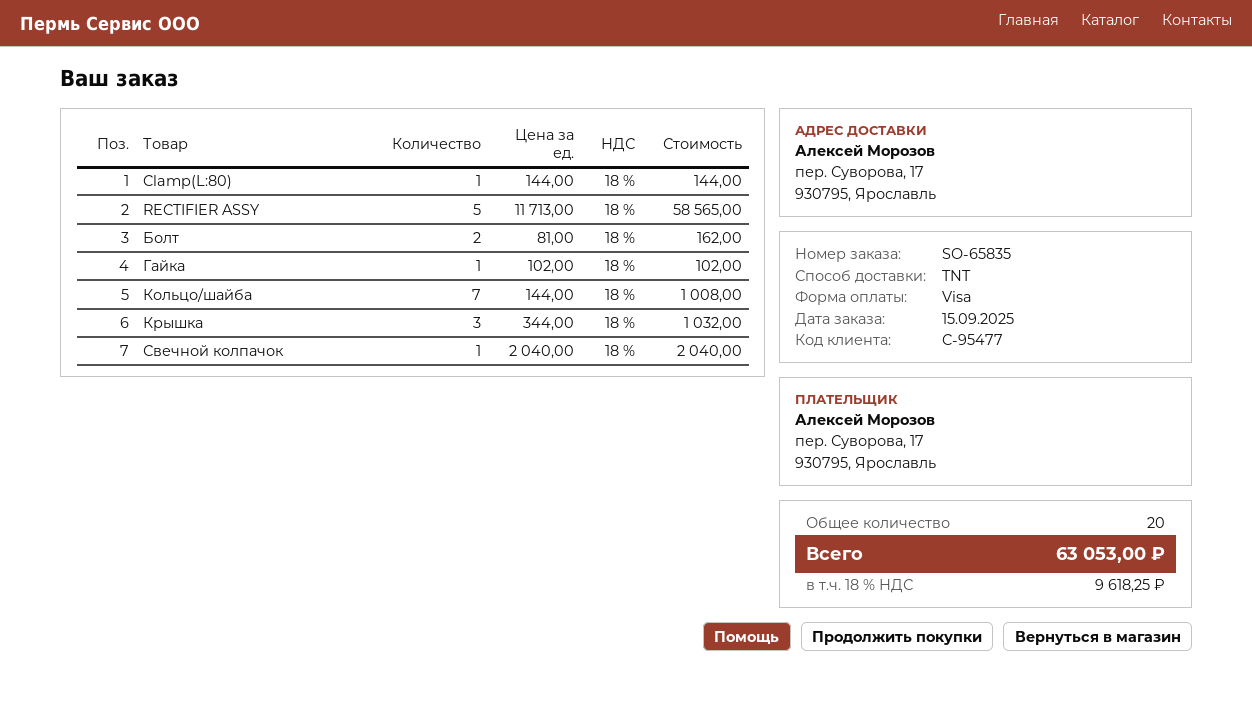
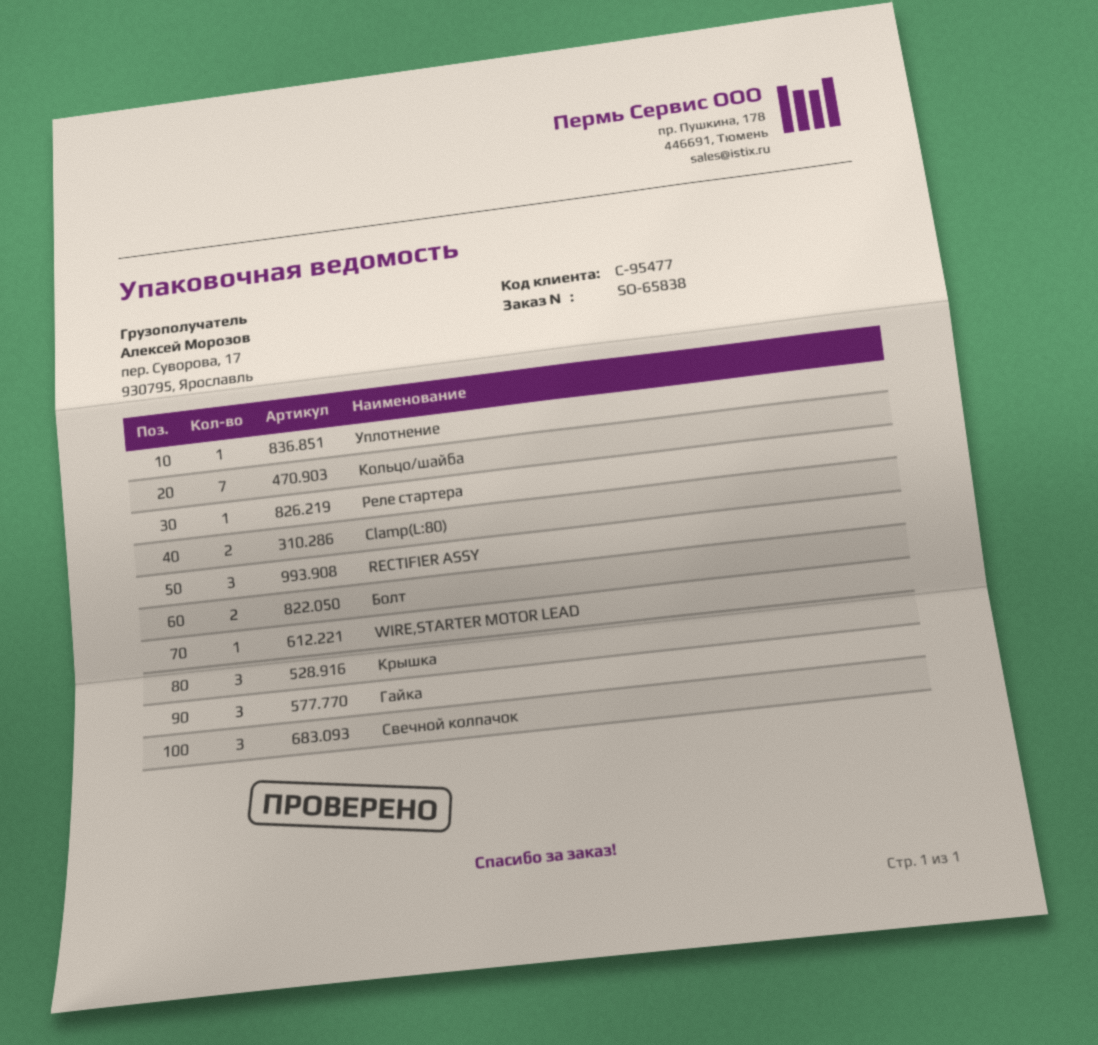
order number: SO-65835 -> SO-65838
Clamp(L:80): 1 -> 2
RECTIFIER ASSY: 5 -> 3
Гайка: 1 -> 3
Свечной колпачок: 1 -> 3
Уплотнение: none -> 1
Реле стартера: none -> 1
WIRE,STARTER MOTOR LEAD: none -> 1

